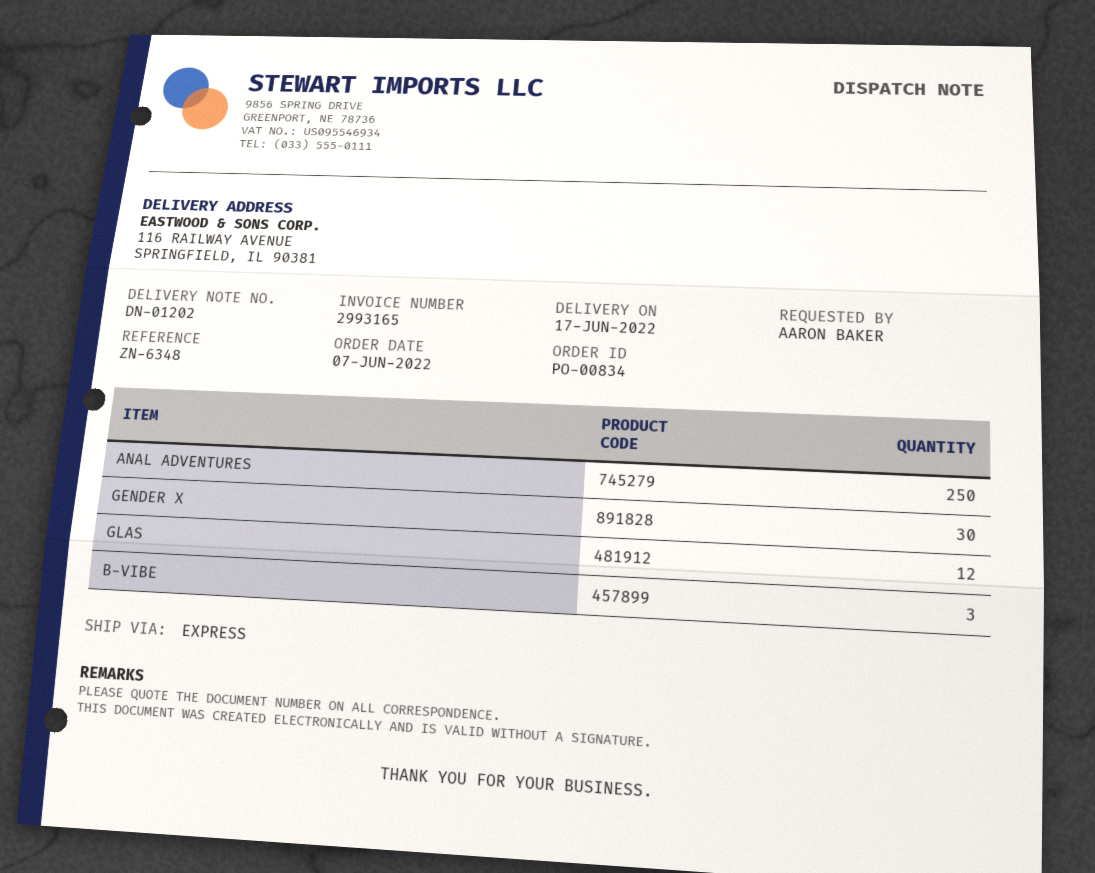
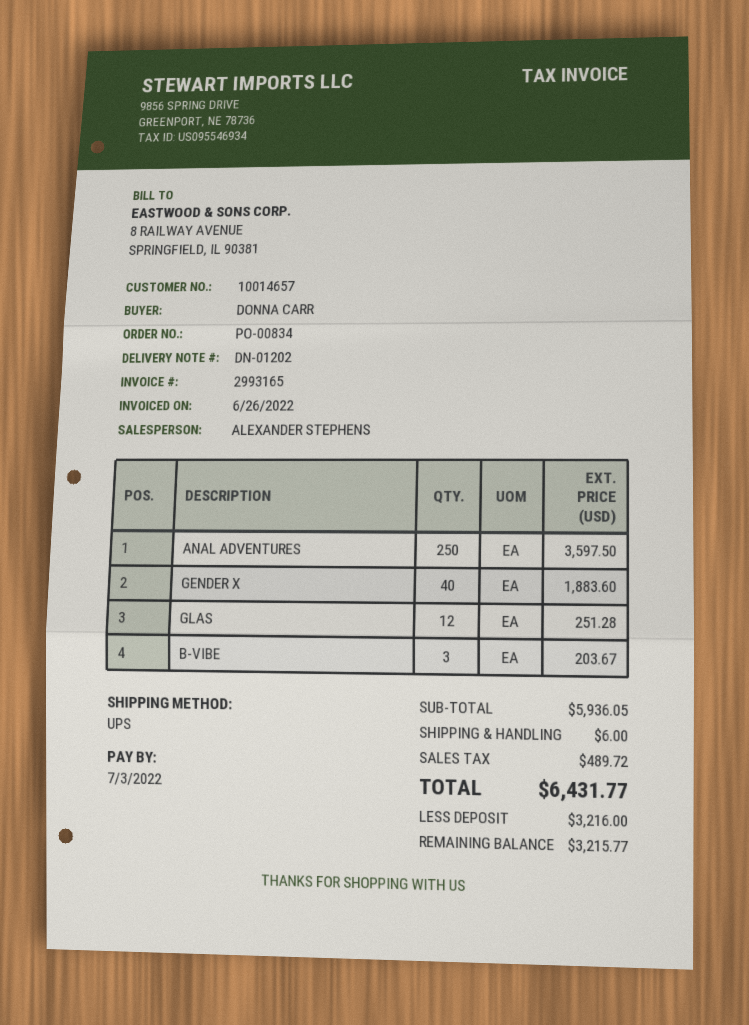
ordered by: AARON BAKER -> DONNA CARR
shipping method: express -> UPS
GENDER X: 30 -> 40

